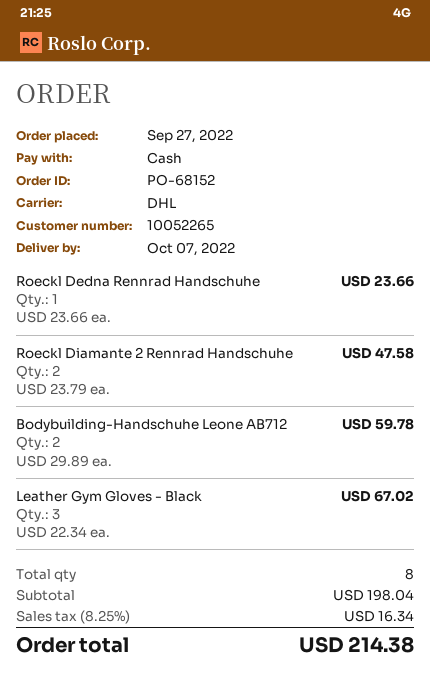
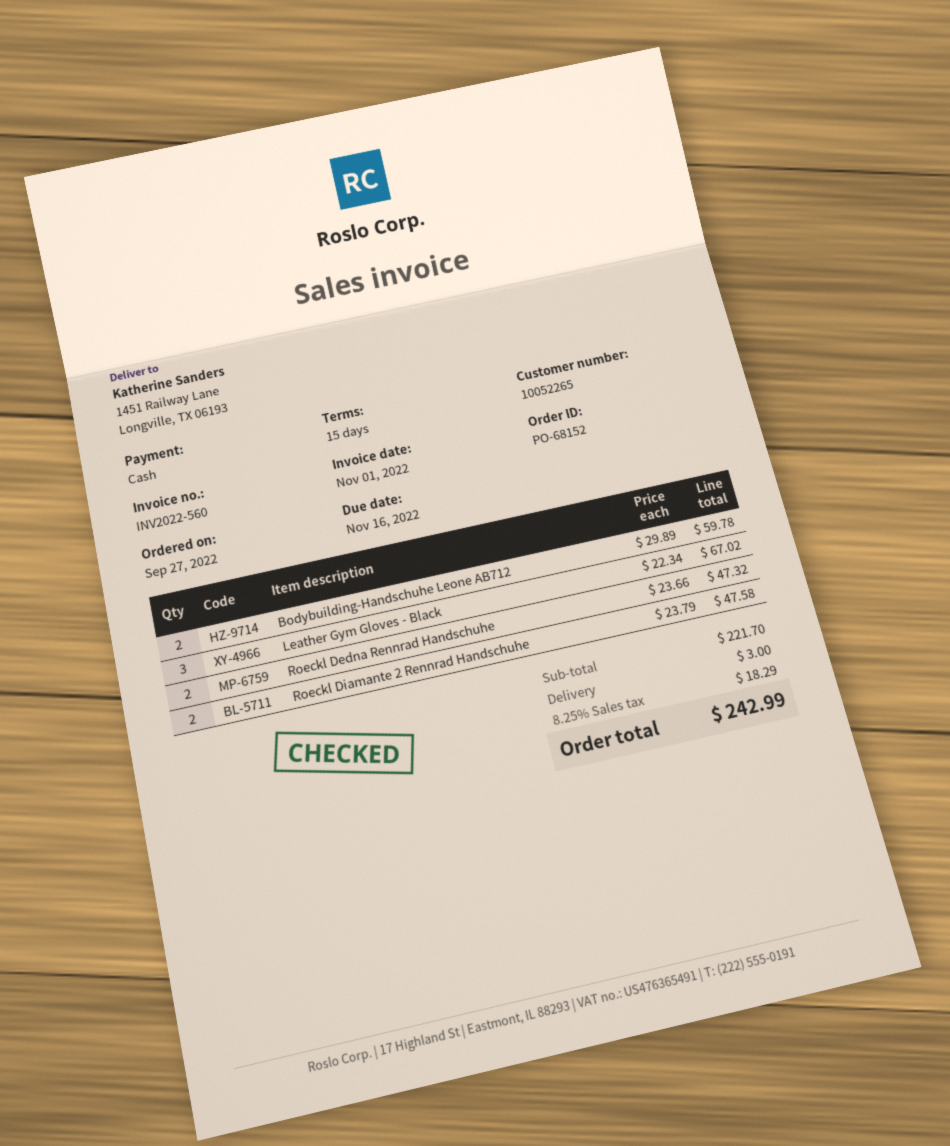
Roeckl Dedna Rennrad Handschuhe: 1 x 23.66 = 23.66 -> 2 x 23.66 = 47.32
subtotal: 198.04 -> 221.70
shipping: none -> 3.00
tax: 8.25% = 16.34 -> 8.25% = 18.29
total: 214.38 -> 242.99

